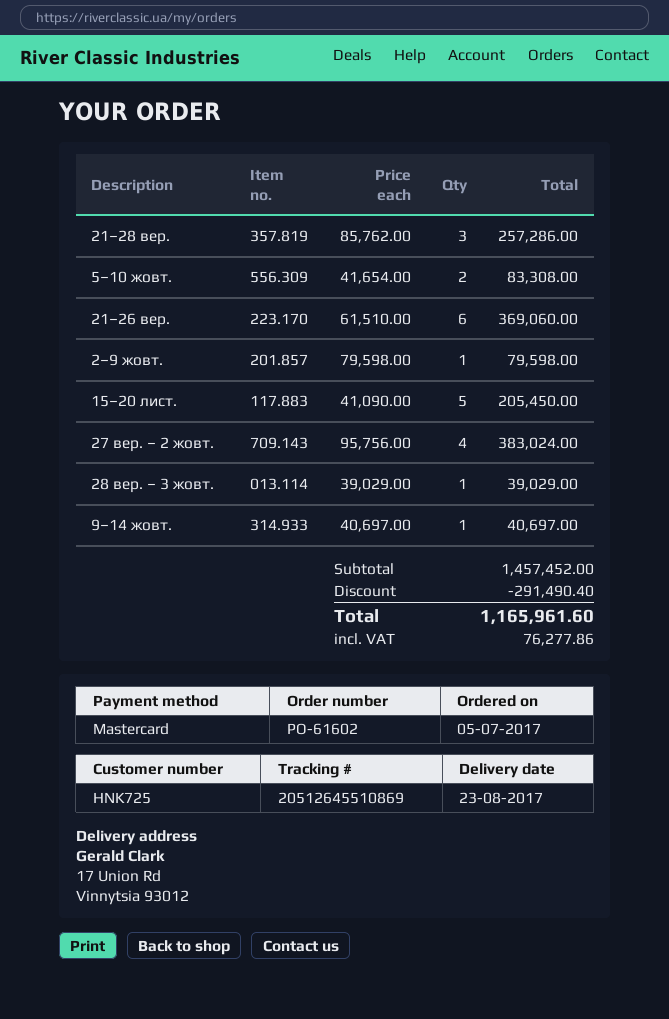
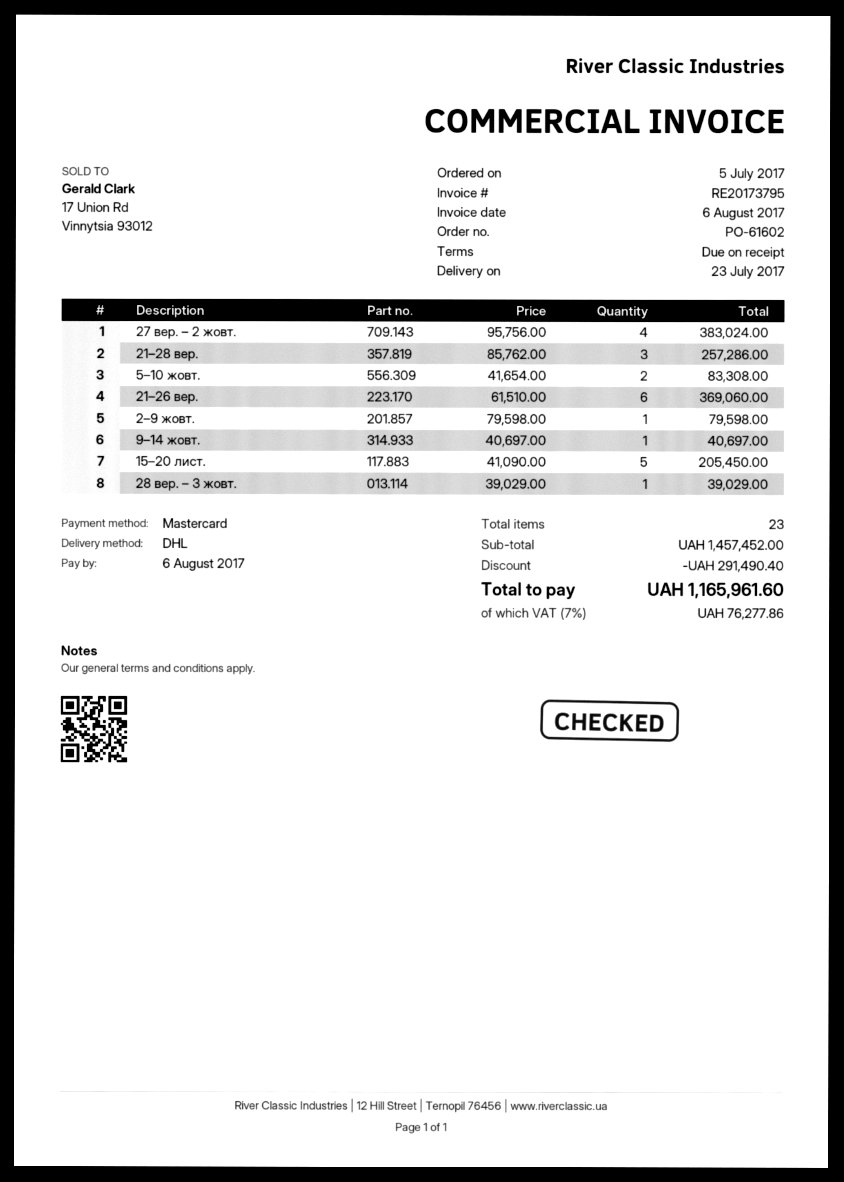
delivery date: 2017-08-23 -> 2017-07-23

